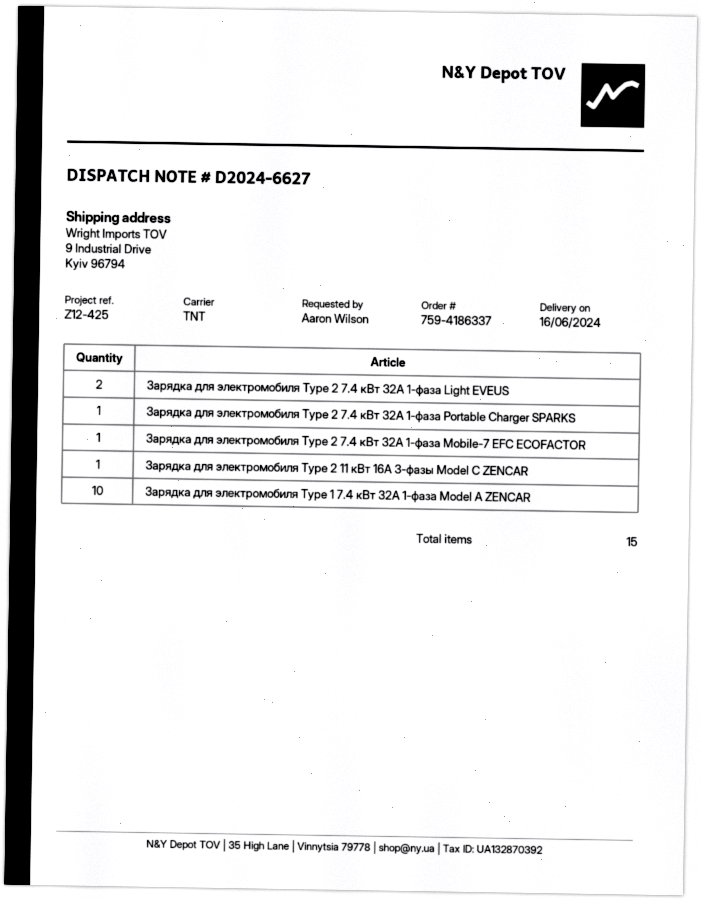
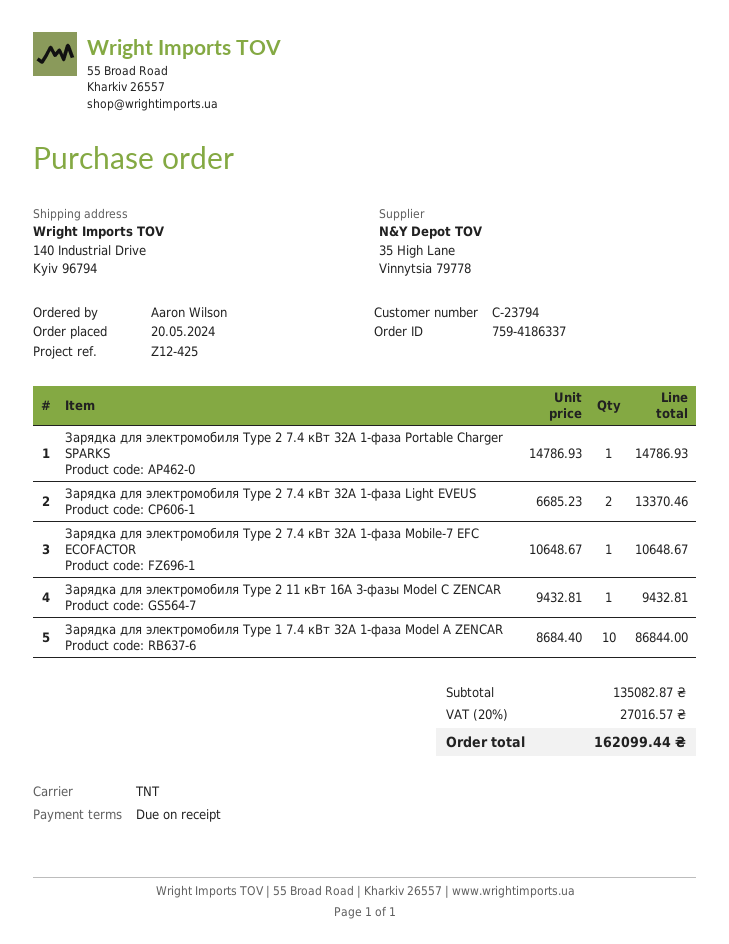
ship to: 9 Industrial Drive, Kyiv 96794 -> 140 Industrial Drive, Kyiv 96794

